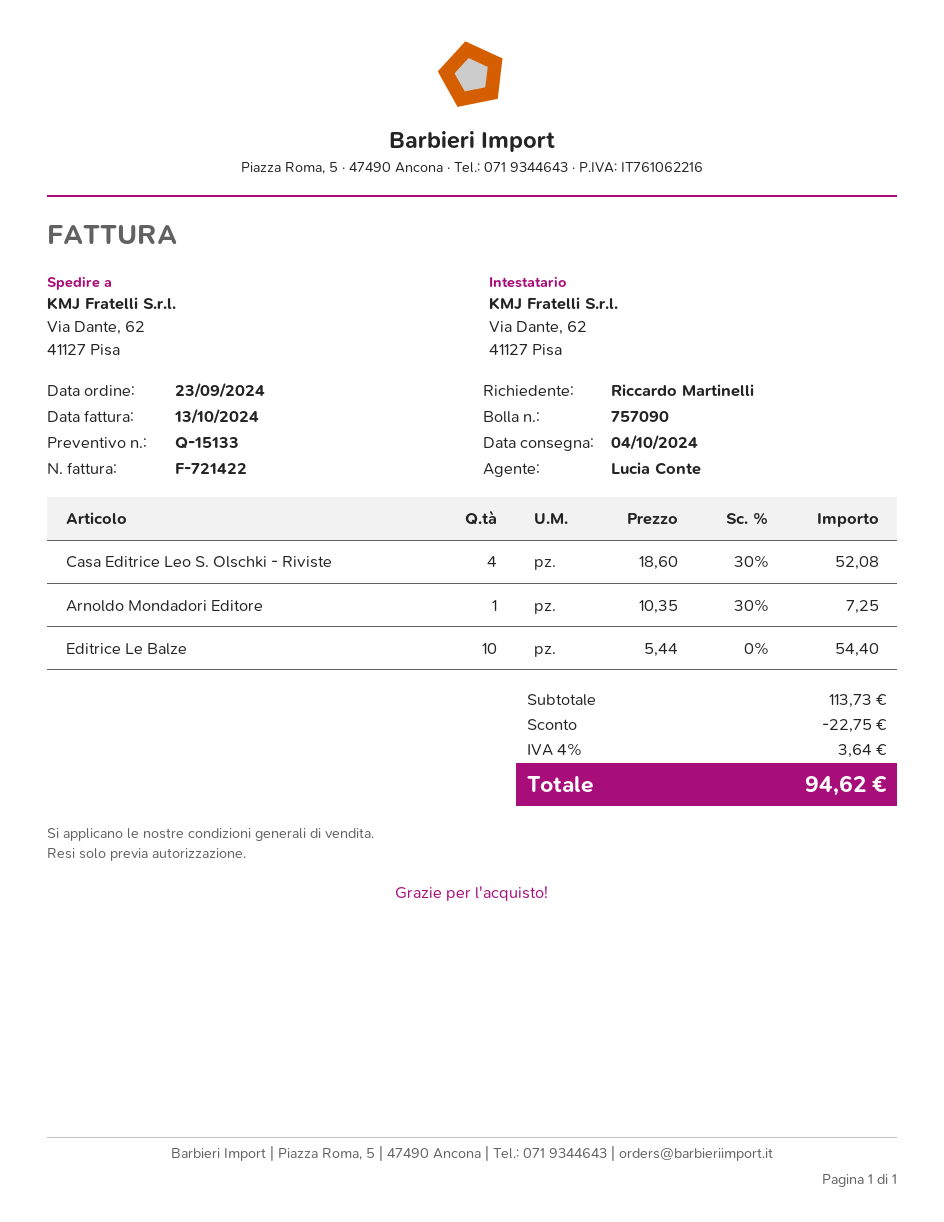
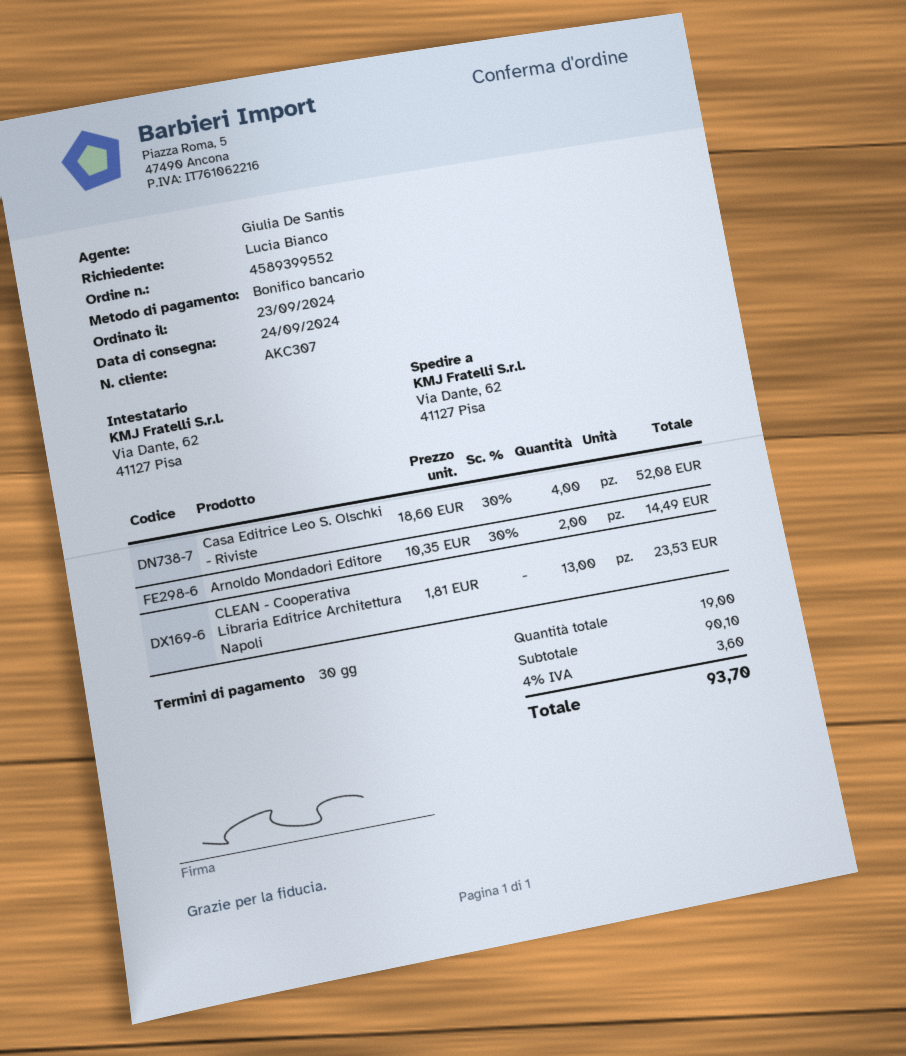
delivery date: 2024-10-04 -> 2024-09-24
ordered by: Riccardo Martinelli -> Lucia Bianco
sales rep: Lucia Conte -> Giulia De Santis
Arnoldo Mondadori Editore: 1 x 10.35 - 30% = 7.25 -> 2 x 10.35 - 30% = 14.49
Editrice Le Balze: 10 x 5.44 = 54.40 -> none
CLEAN - Cooperativa Libraria Editrice Architettura Napoli: none -> 13 x 1.81 = 23.53
subtotal: 113.73 -> 90.10
discount: 22.75 -> none
tax: 4% = 3.64 -> 4% = 3.60
total: 94.62 -> 93.70

